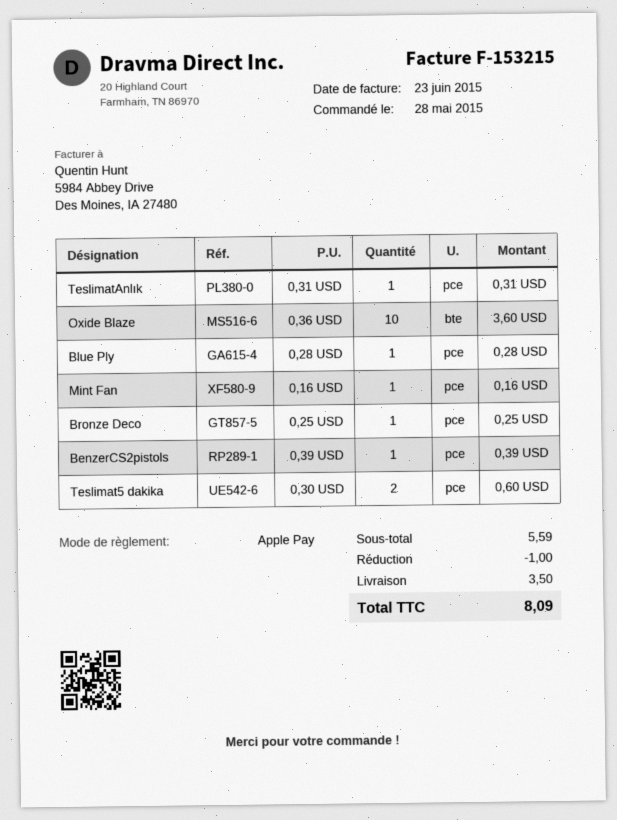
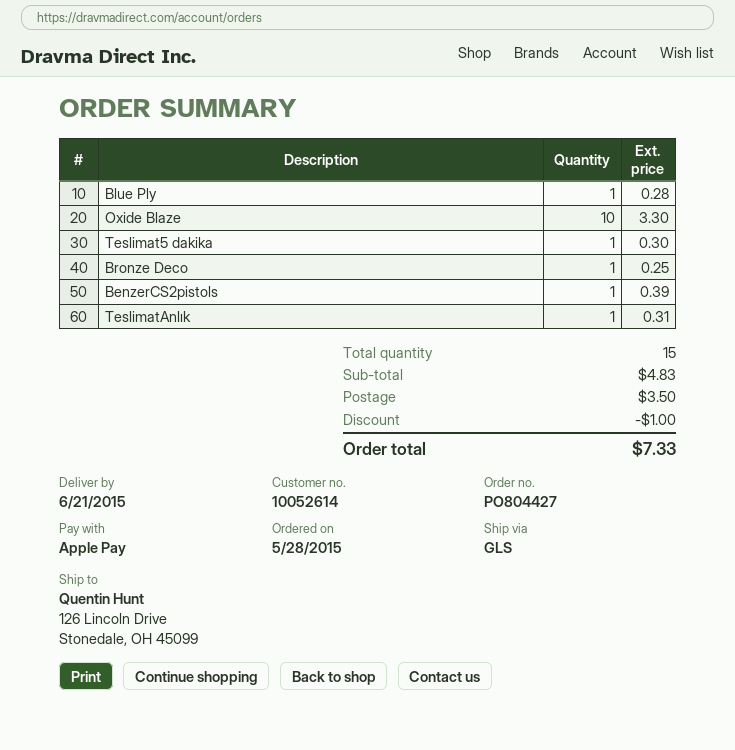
Oxide Blaze: 10 for 3.60 -> 10 for 3.30
Mint Fan: 1 for 0.16 -> none
Teslimat5 dakika: 2 for 0.60 -> 1 for 0.30
subtotal: 5.59 -> 4.83
total: 8.09 -> 7.33

